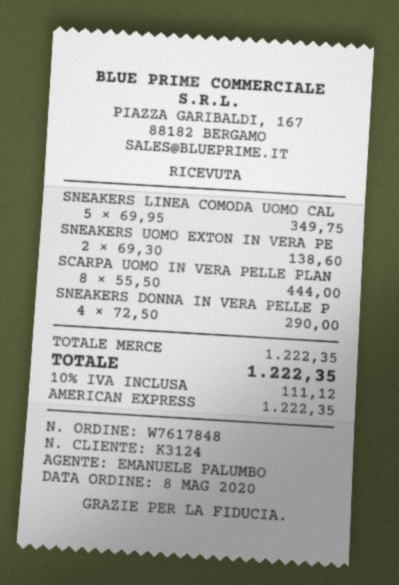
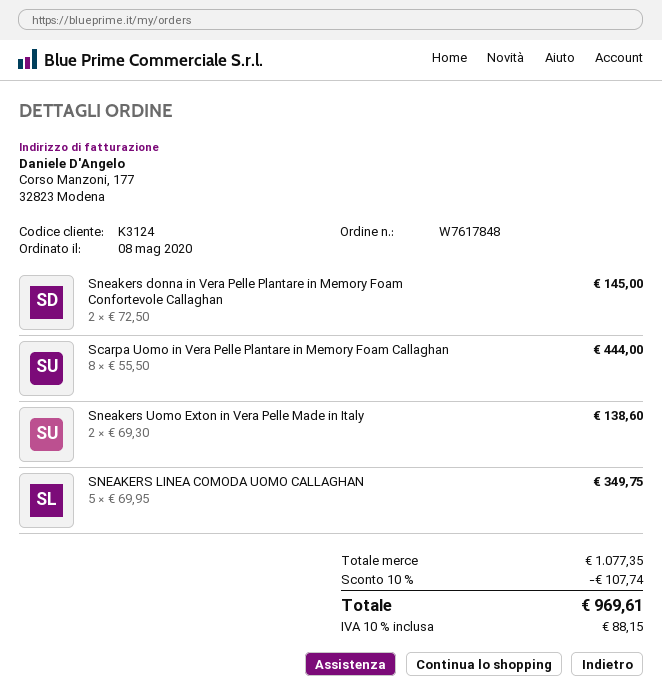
SNEAKERS DONNA IN VERA PELLE P: 4 x 72.50 = 290.00 -> 2 x 72.50 = 145.00
subtotal: 1222.35 -> 1077.35
discount: none -> 10% = 107.74
tax: 10% = 111.12 -> 10% = 88.15
total: 1222.35 -> 969.61

